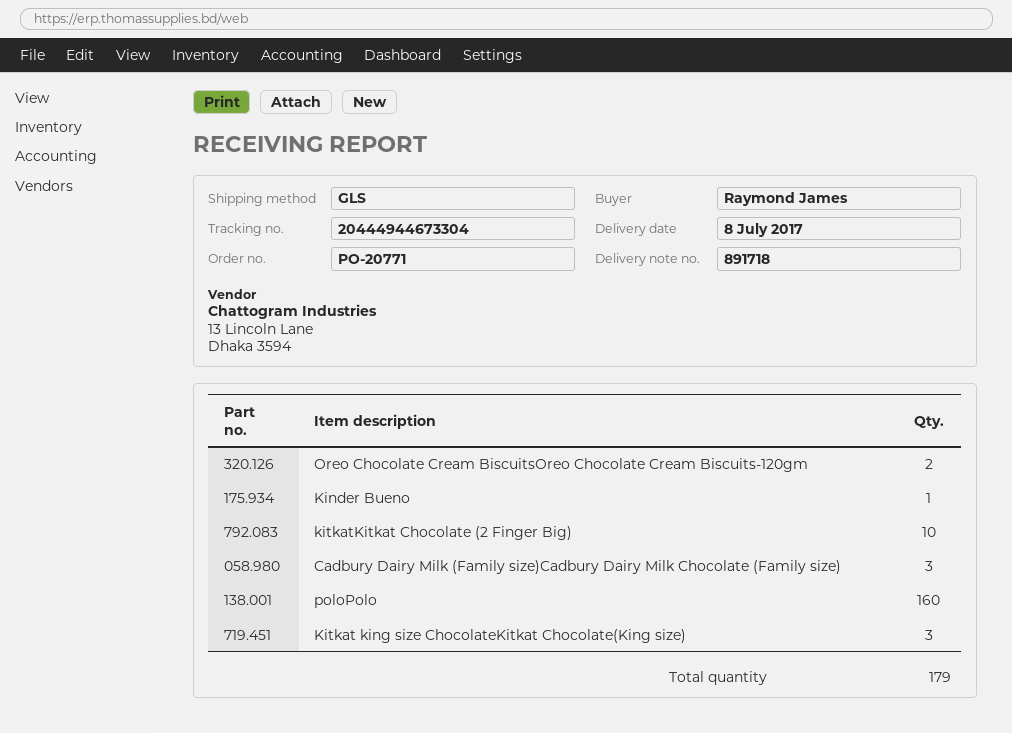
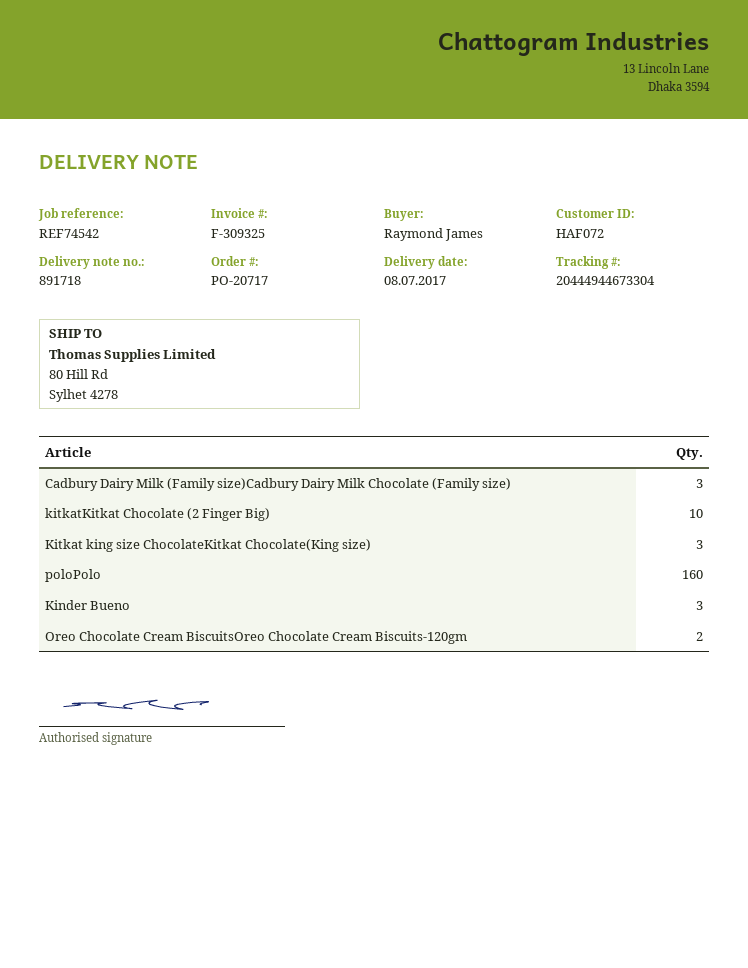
order number: PO-20771 -> PO-20717
Kinder Bueno: 1 -> 3

